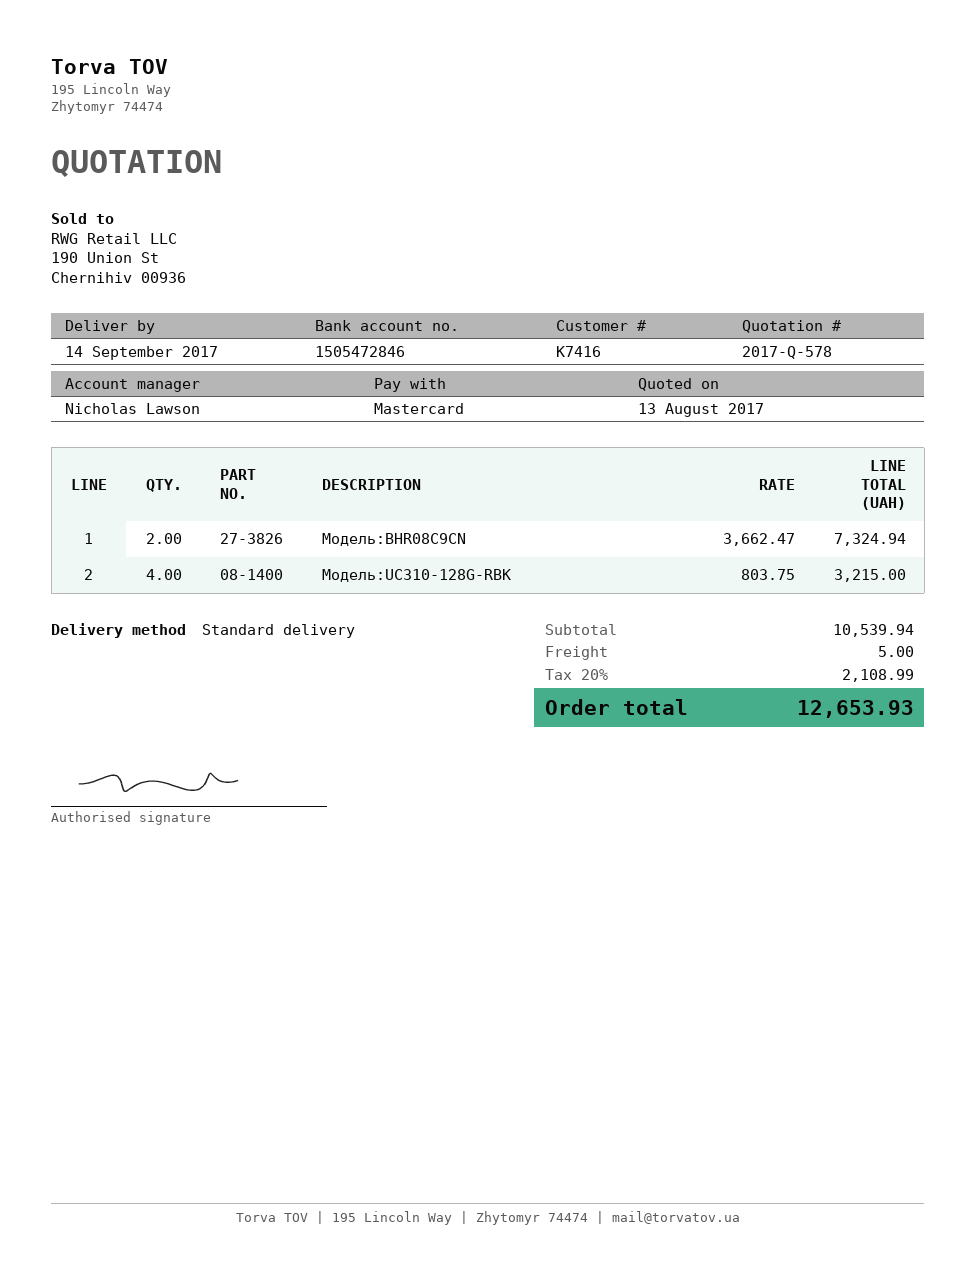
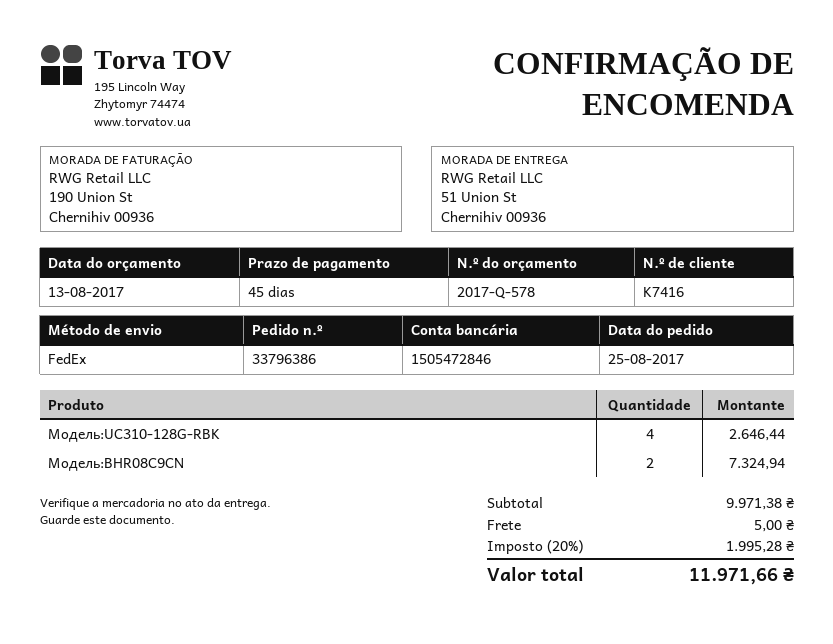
shipping method: standard -> FedEx
Модель:UC310-128G-RBK: 4 for 3215.00 -> 4 for 2646.44
subtotal: 10539.94 -> 9971.38
tax: 20% = 2108.99 -> 20% = 1995.28
total: 12653.93 -> 11971.66

